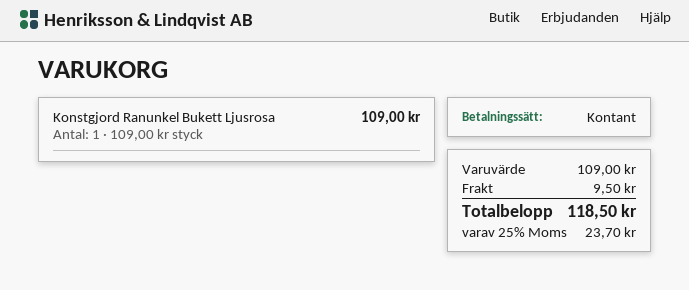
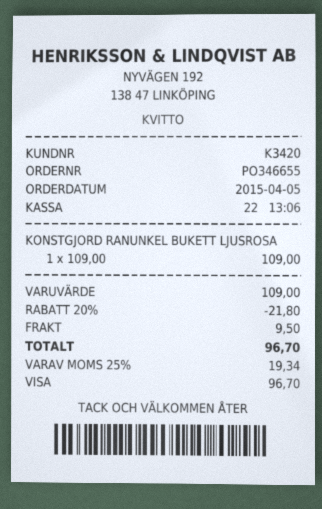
payment method: cash -> Visa
discount: none -> 20% = 21.80
tax: 25% = 23.70 -> 25% = 19.34
total: 118.50 -> 96.70

